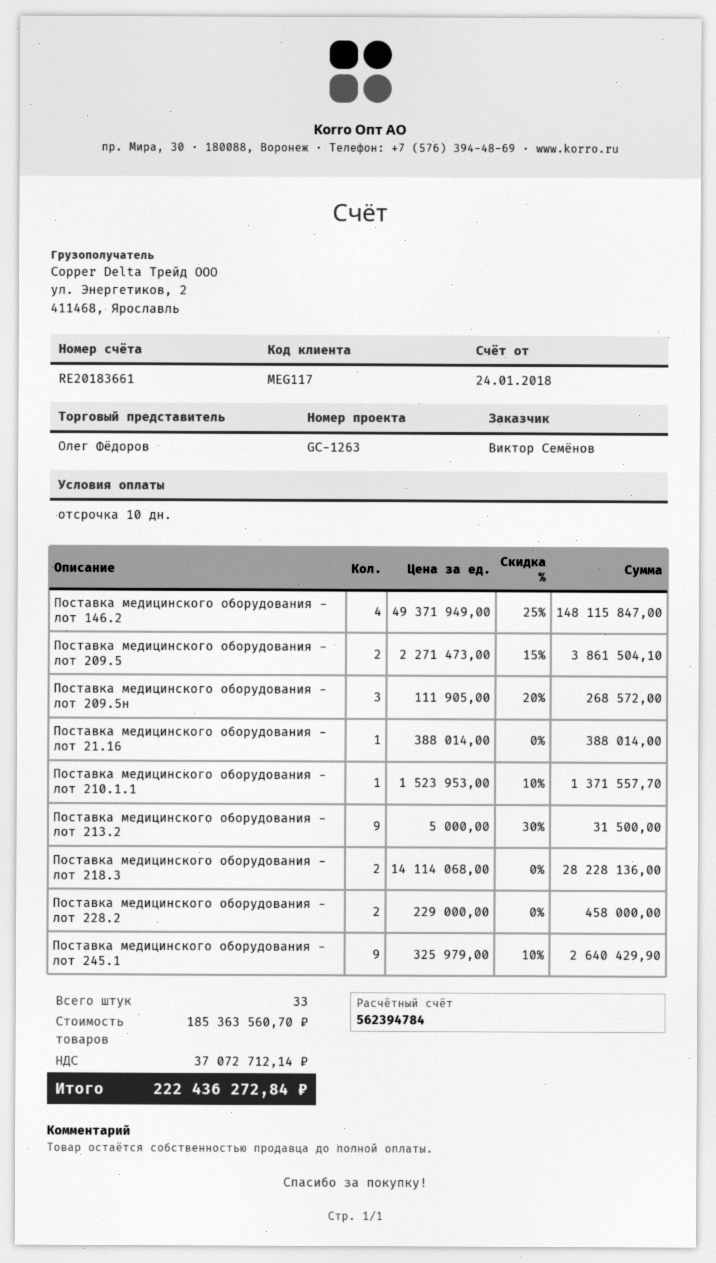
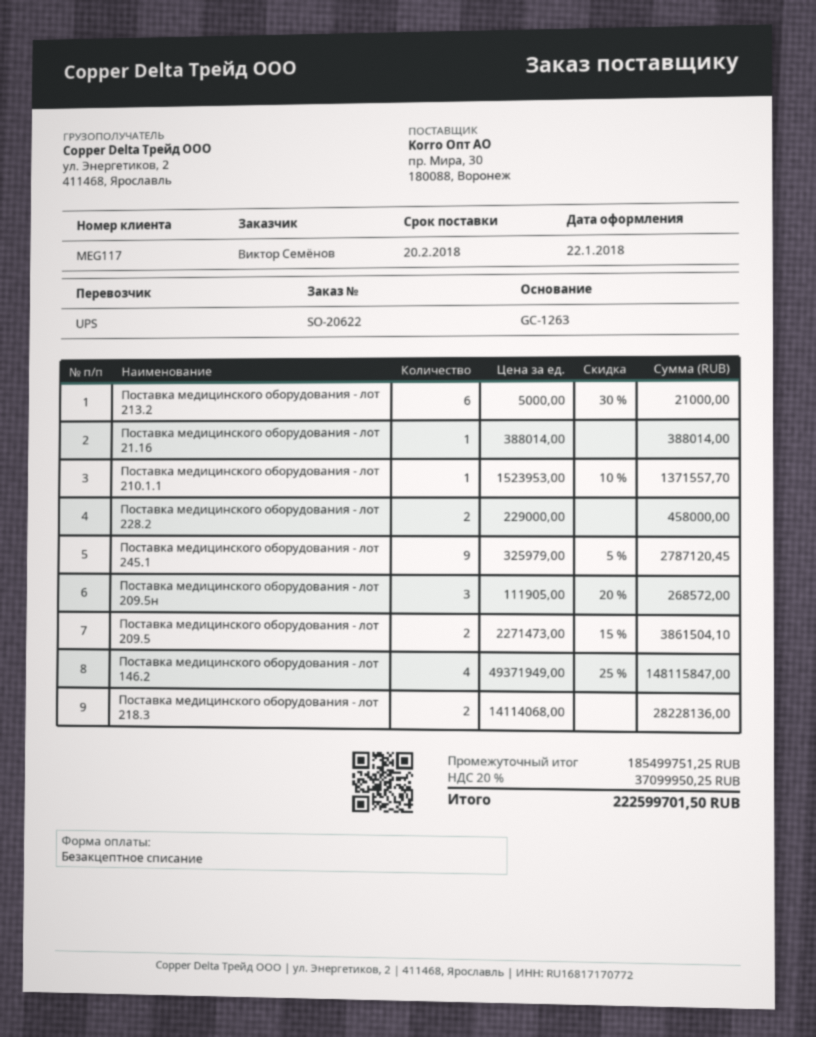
Поставка медицинского оборудования - лот 213.2: 9 x 5000.00 - 30% = 31500.00 -> 6 x 5000.00 - 30% = 21000.00
Поставка медицинского оборудования - лот 245.1: 9 x 325979.00 - 10% = 2640429.90 -> 9 x 325979.00 - 5% = 2787120.45
subtotal: 185363560.70 -> 185499751.25
tax: 37072712.14 -> 37099950.25
total: 222436272.84 -> 222599701.50

